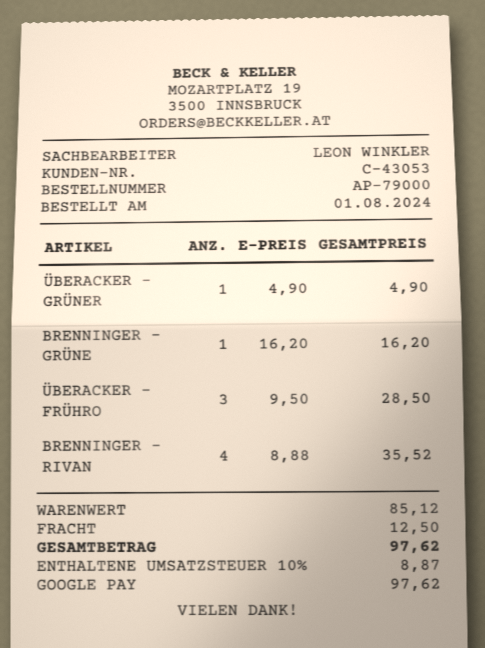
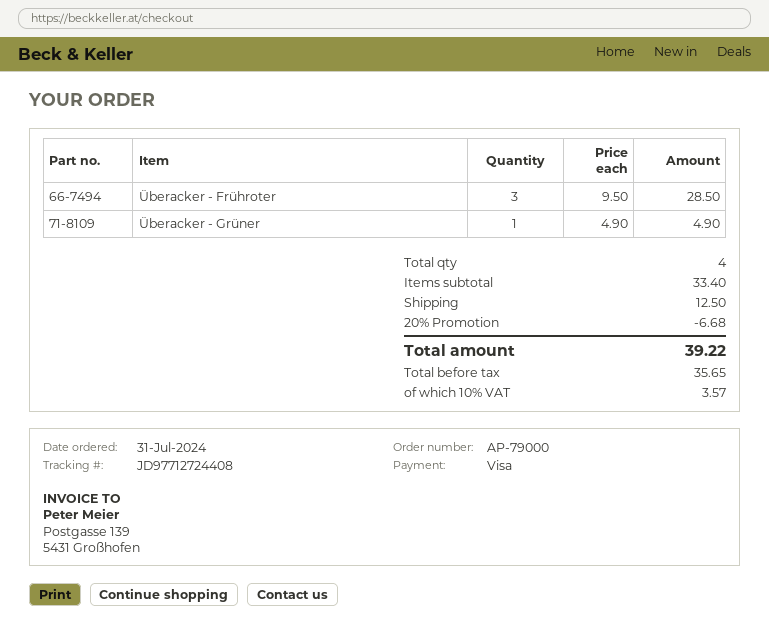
order date: 2024-08-01 -> 2024-07-31
payment method: Google Pay -> Visa
BRENNINGER - GRÜNE: 1 x 16.20 = 16.20 -> none
BRENNINGER - RIVAN: 4 x 8.88 = 35.52 -> none
subtotal: 85.12 -> 33.40
discount: none -> 20% = 6.68
tax: 10% = 8.87 -> 10% = 3.57
total: 97.62 -> 39.22

